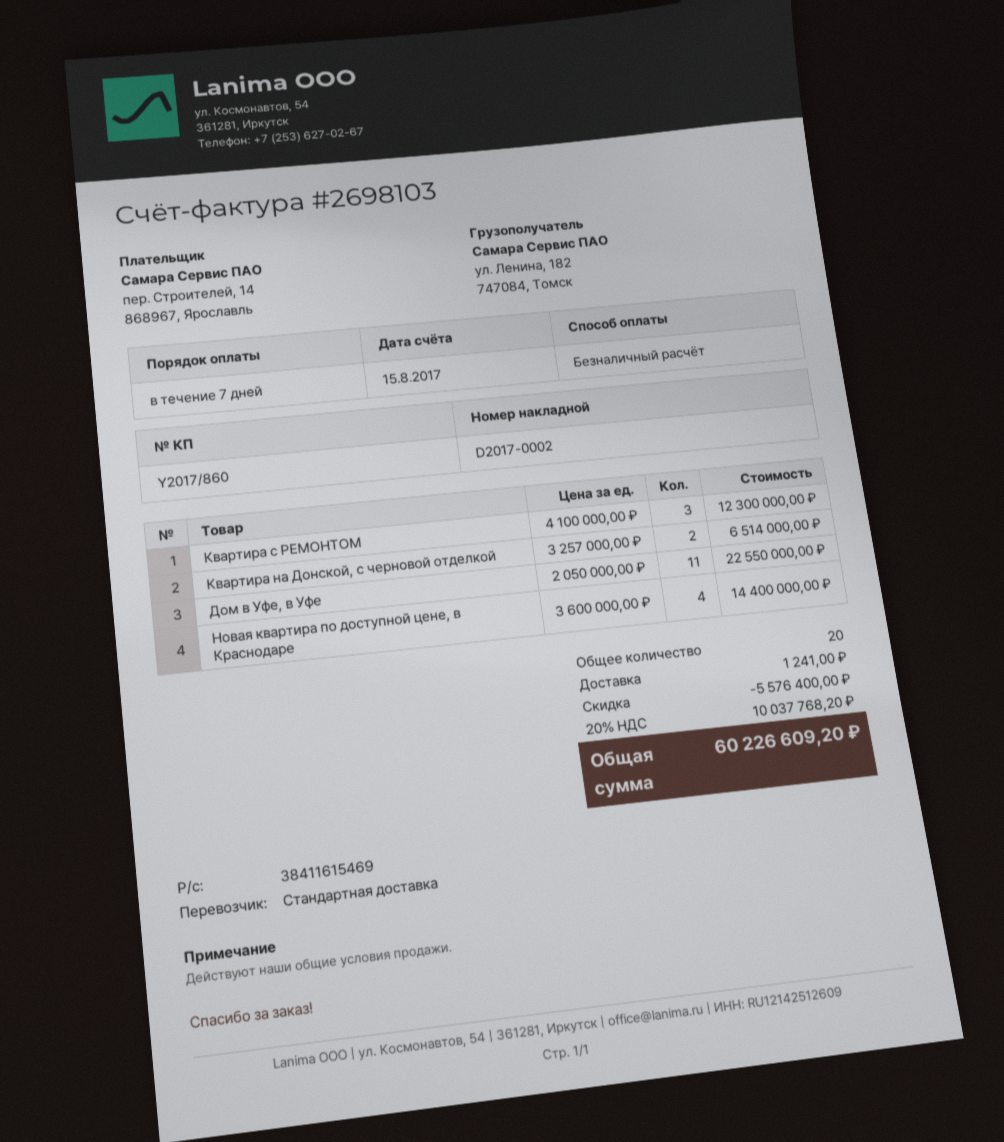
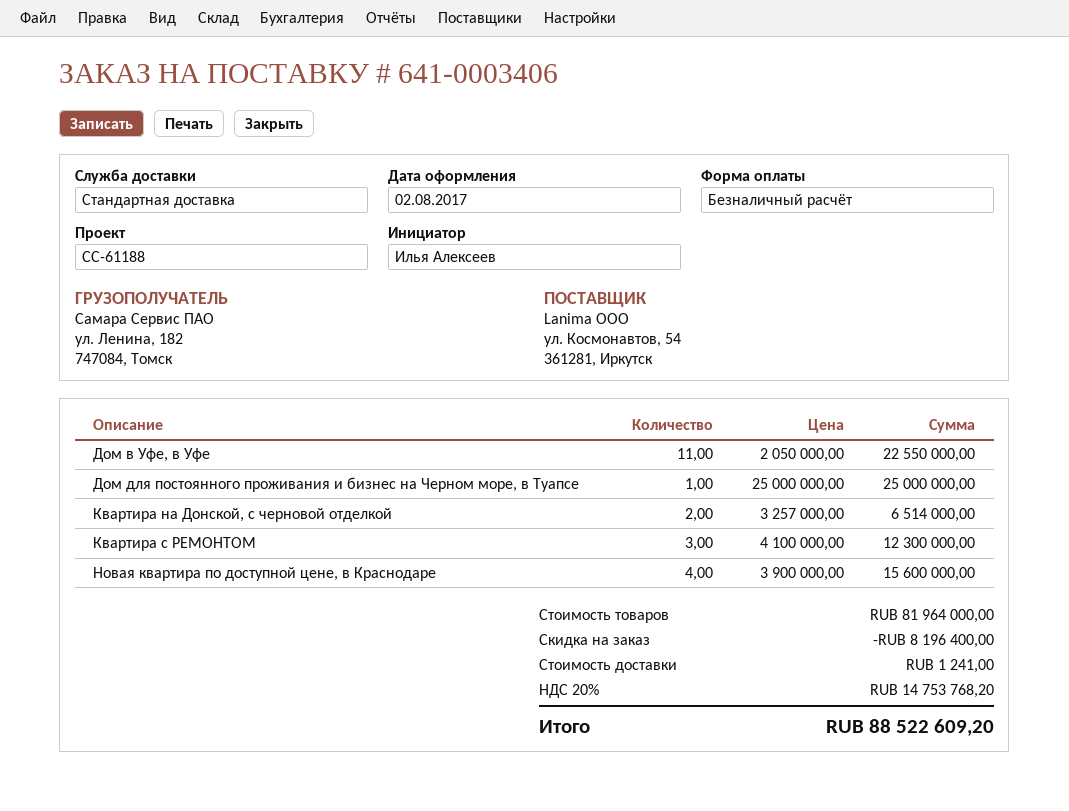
Новая квартира по доступной цене, в Краснодаре: 4 x 3600000.00 = 14400000.00 -> 4 x 3900000.00 = 15600000.00
Дом для постоянного проживания и бизнес на Черном море, в Туапсе: none -> 1 x 25000000.00 = 25000000.00
discount: 5576400.00 -> 8196400.00
tax: 20% = 10037768.20 -> 20% = 14753768.20
total: 60226609.20 -> 88522609.20

